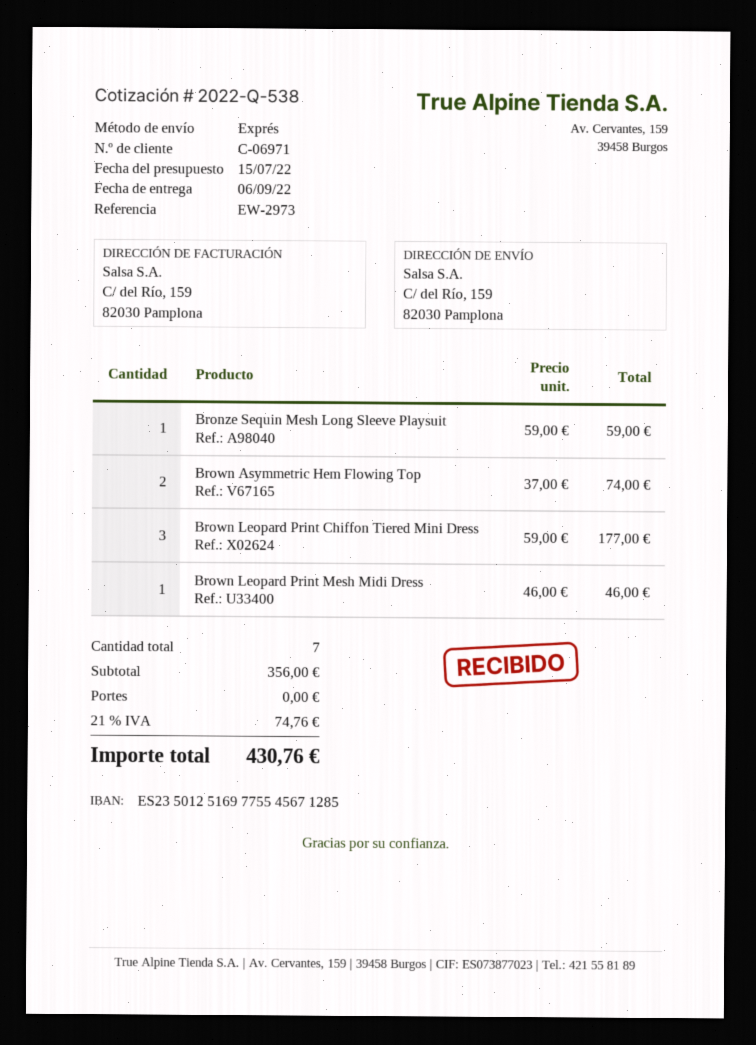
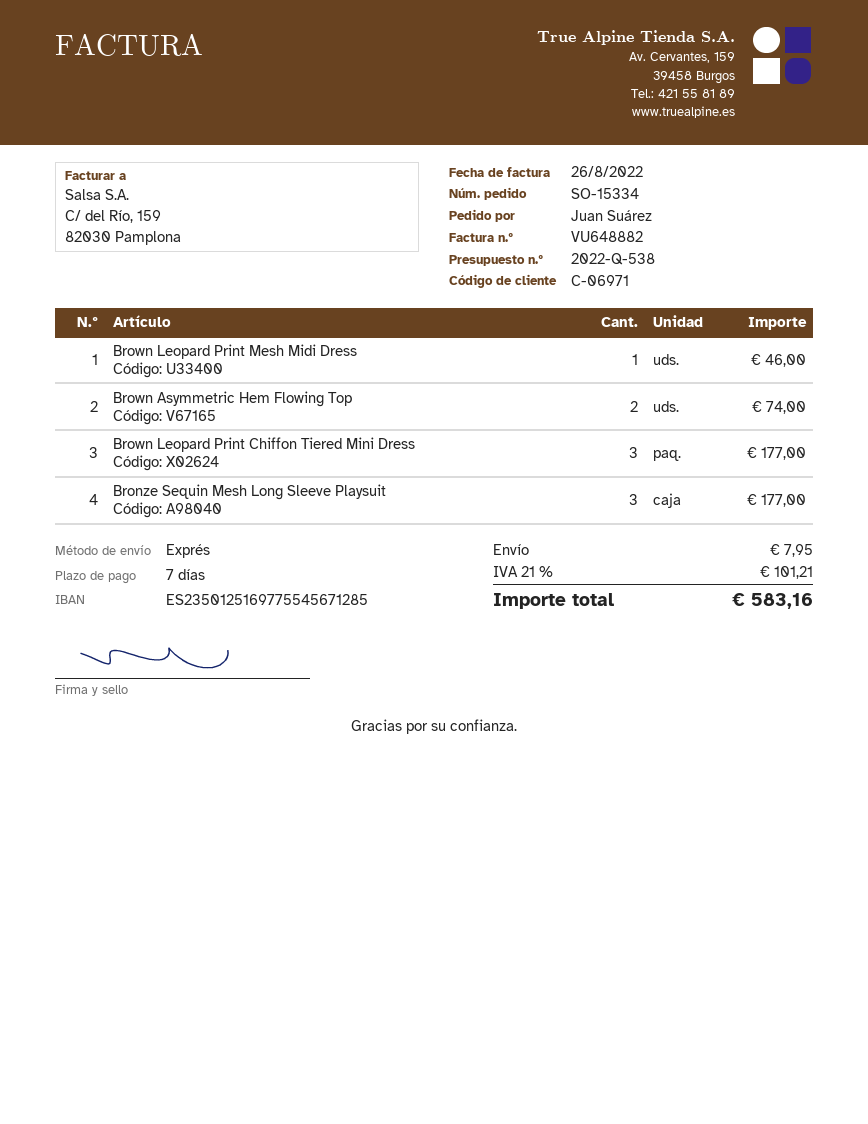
Bronze Sequin Mesh Long Sleeve Playsuit: 1 for 59.00 -> 3 for 177.00
shipping: 0.00 -> 7.95
tax: 21% = 74.76 -> 21% = 101.21
total: 430.76 -> 583.16

